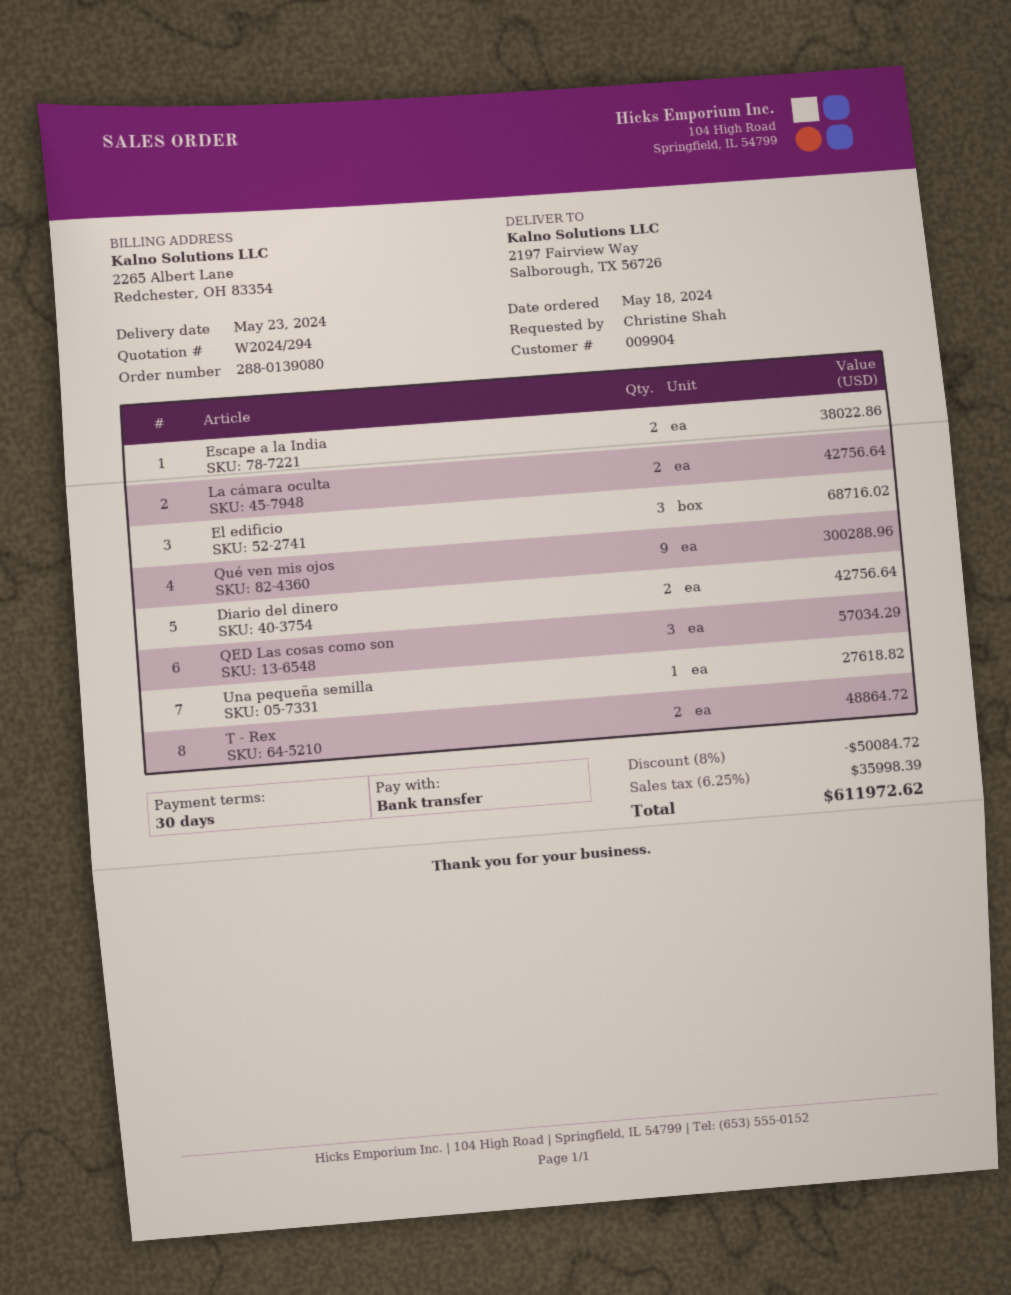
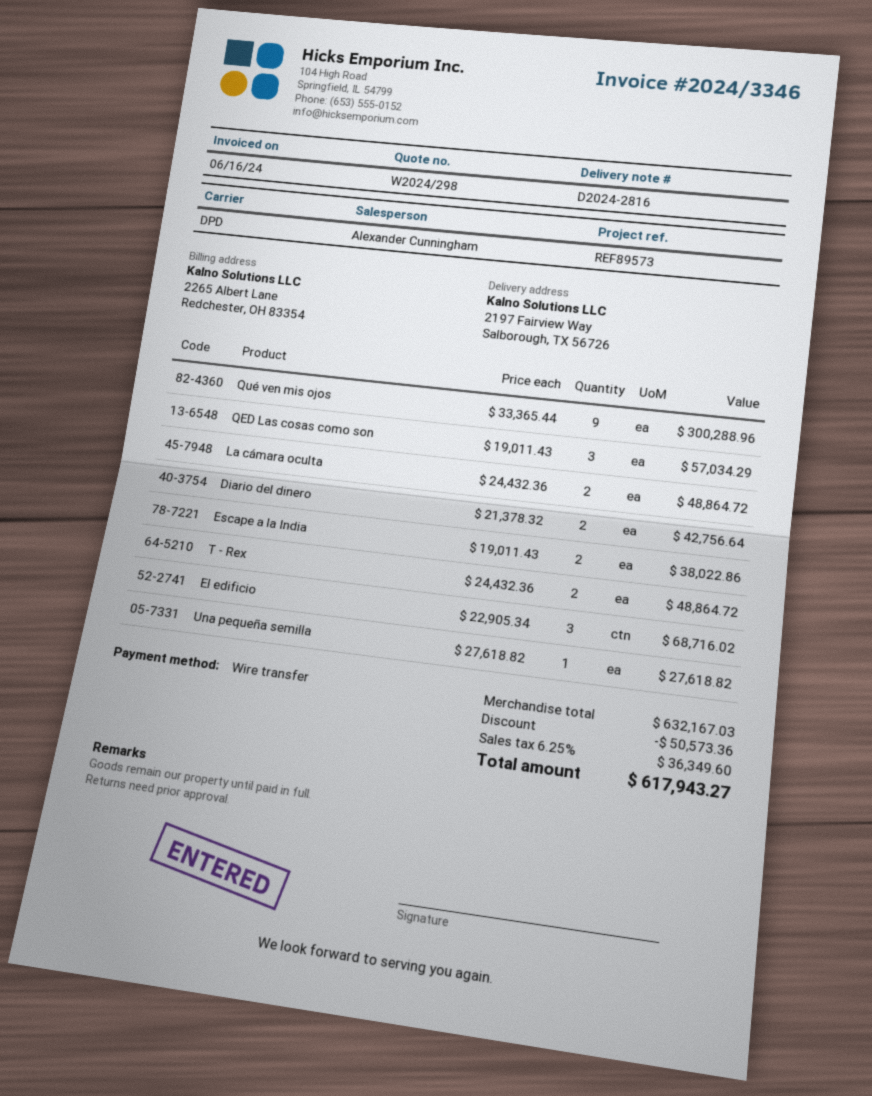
quote number: W2024/294 -> W2024/298
La cámara oculta: 2 for 42756.64 -> 2 for 48864.72
discount: 50084.72 -> 50573.36
tax: 6.25% = 35998.39 -> 6.25% = 36349.60
total: 611972.62 -> 617943.27

